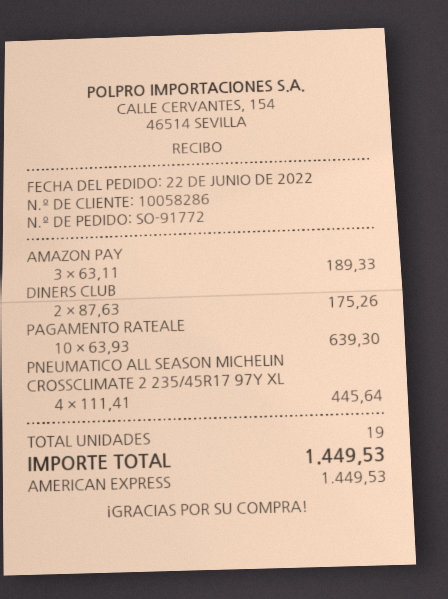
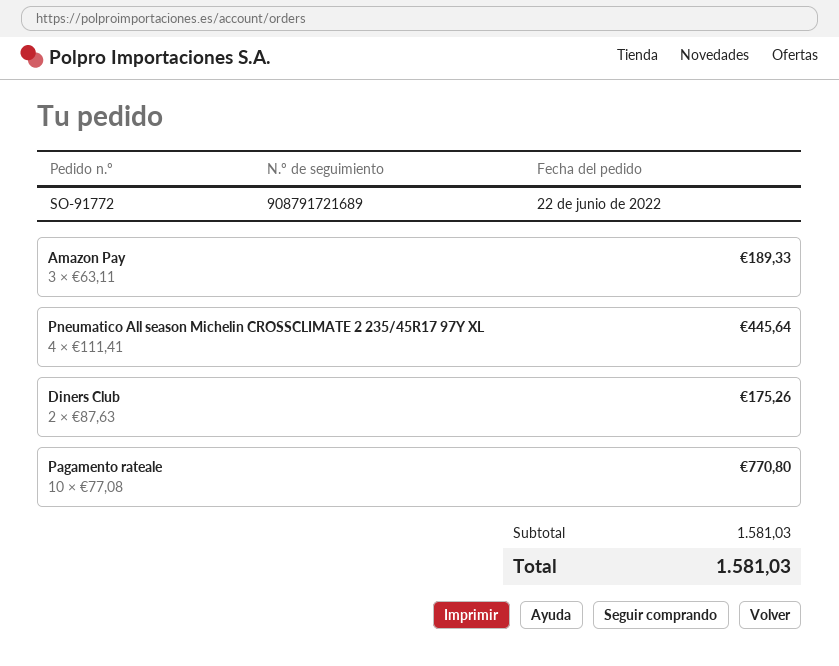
PAGAMENTO RATEALE: 10 x 63.93 = 639.30 -> 10 x 77.08 = 770.80
total: 1449.53 -> 1581.03

